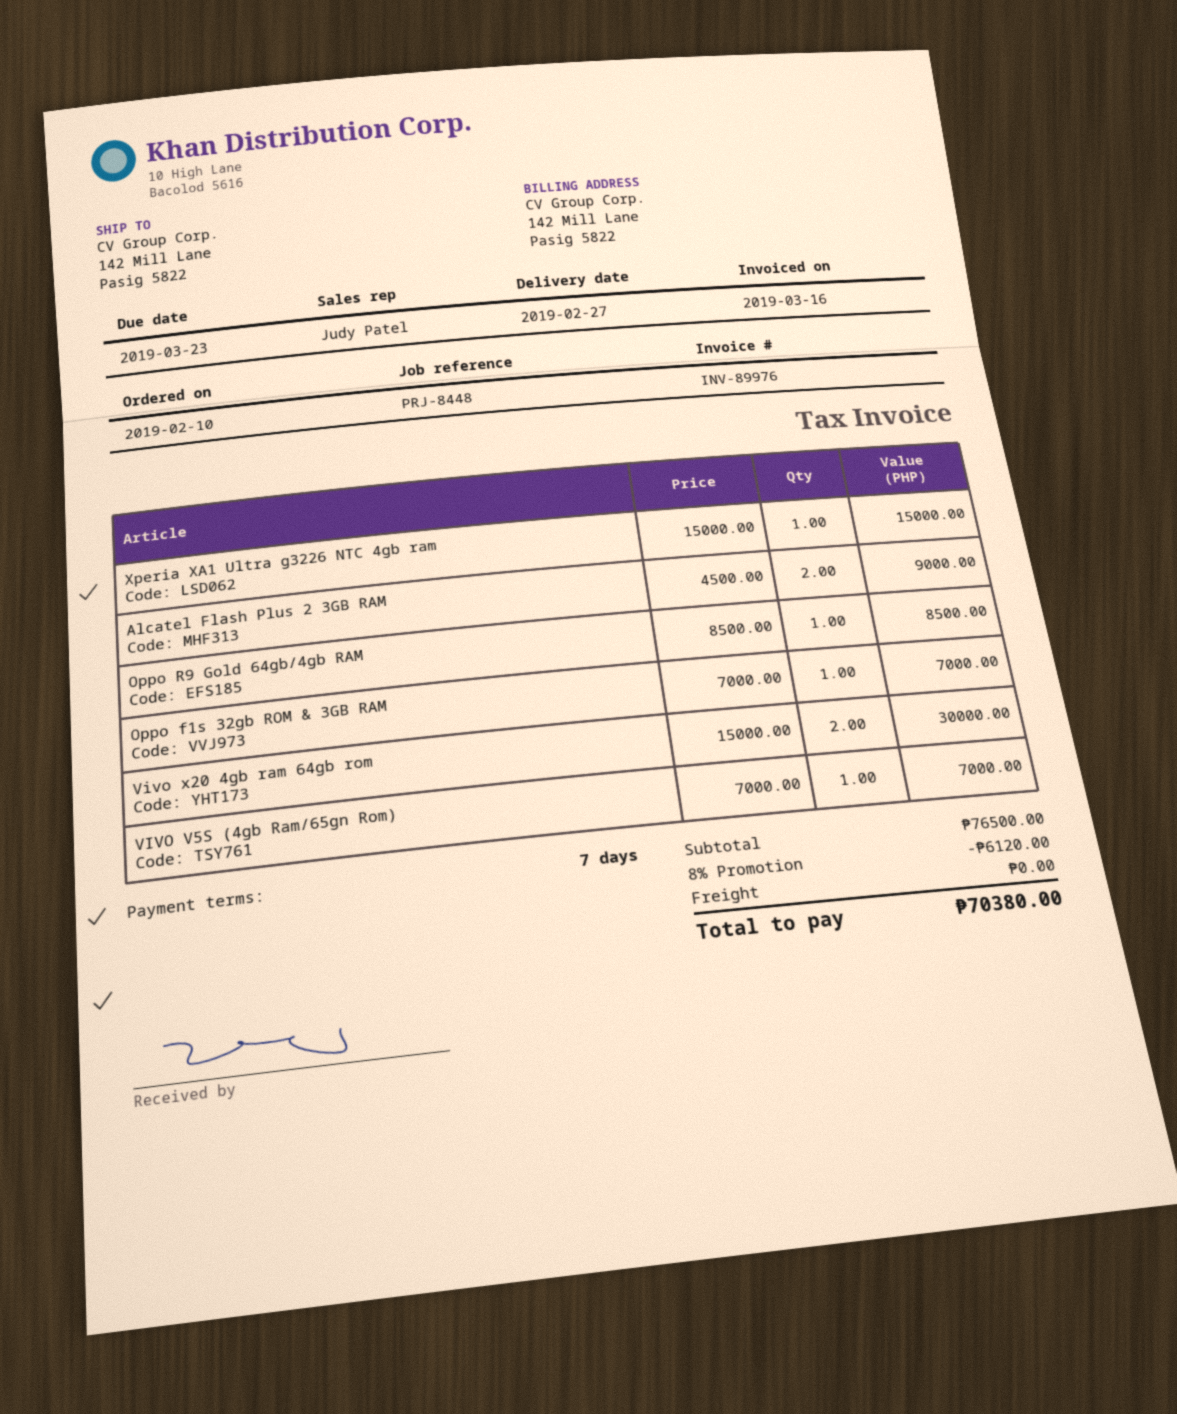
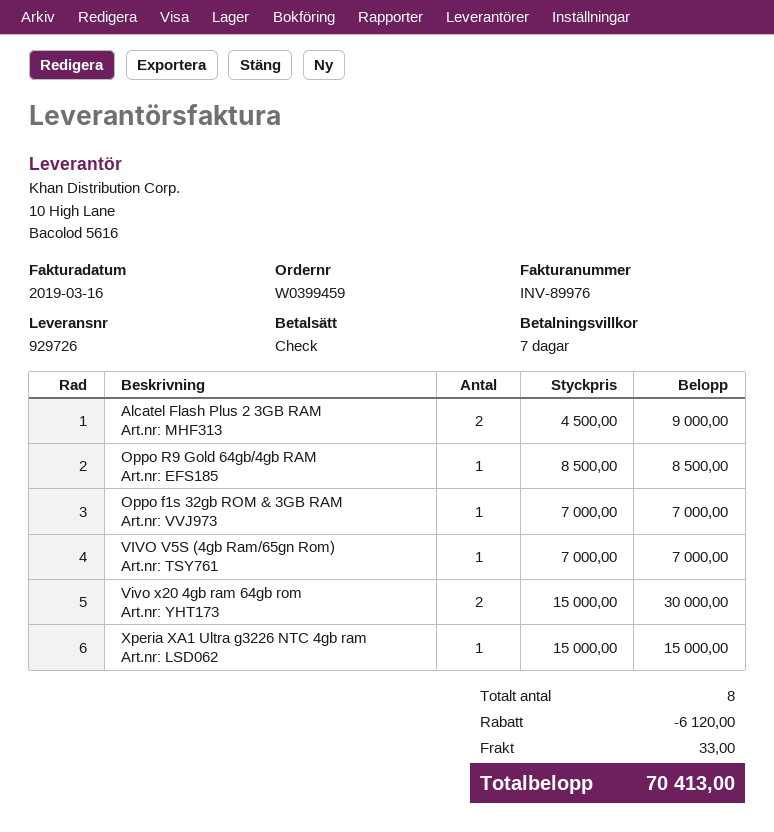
shipping: 0.00 -> 33.00
total: 70380.00 -> 70413.00

